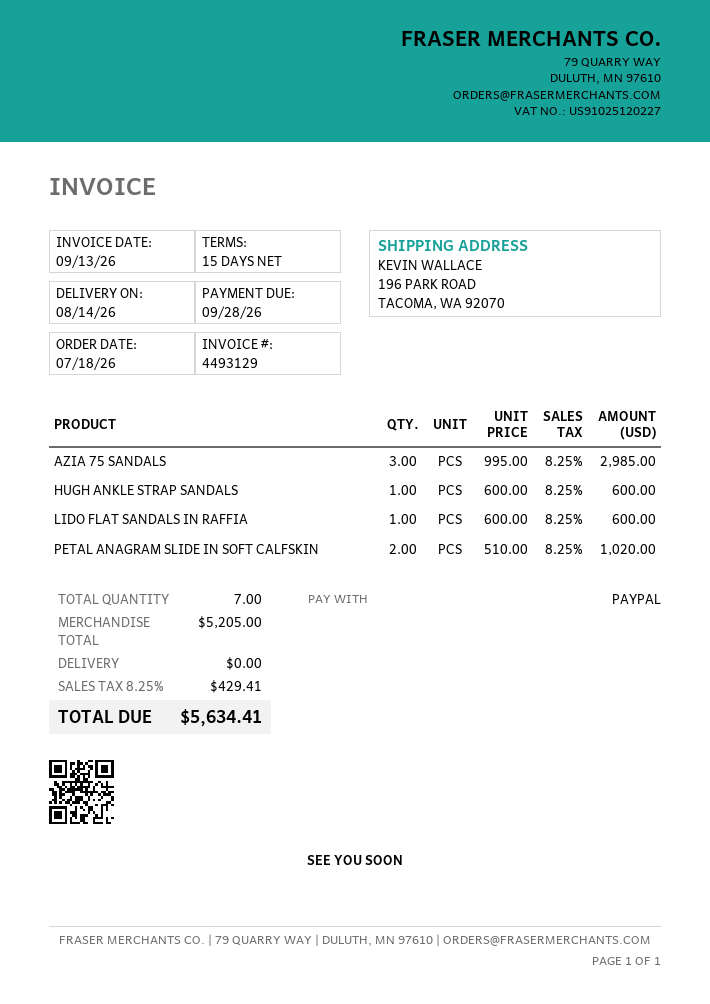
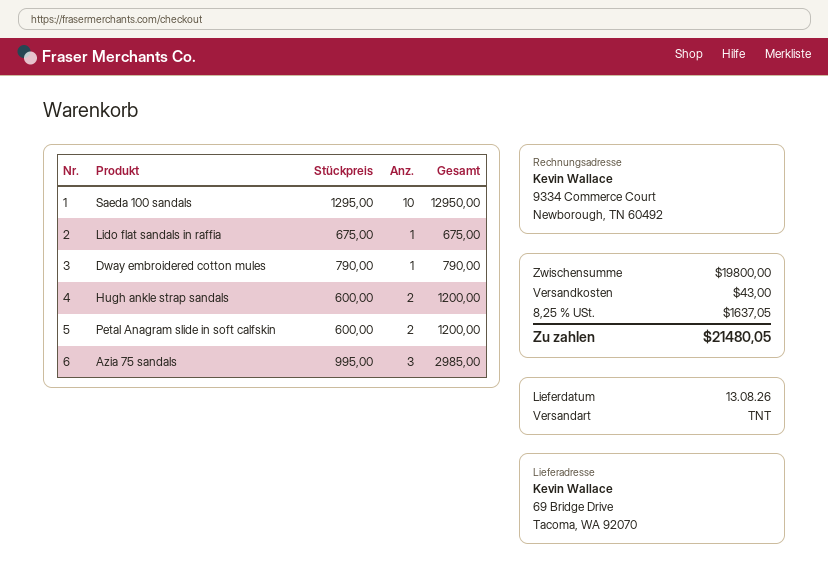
delivery date: 2026-08-14 -> 2026-08-13
ship to: 196 PARK ROAD, TACOMA, WA 92070 -> 69 Bridge Drive, Tacoma, WA 92070
HUGH ANKLE STRAP SANDALS: 1 x 600.00 = 600.00 -> 2 x 600.00 = 1200.00
LIDO FLAT SANDALS IN RAFFIA: 1 x 600.00 = 600.00 -> 1 x 675.00 = 675.00
PETAL ANAGRAM SLIDE IN SOFT CALFSKIN: 2 x 510.00 = 1020.00 -> 2 x 600.00 = 1200.00
Saeda 100 sandals: none -> 10 x 1295.00 = 12950.00
Dway embroidered cotton mules: none -> 1 x 790.00 = 790.00
subtotal: 5205.00 -> 19800.00
shipping: 0.00 -> 43.00
tax: 8.25% = 429.41 -> 8.25% = 1637.05
total: 5634.41 -> 21480.05

